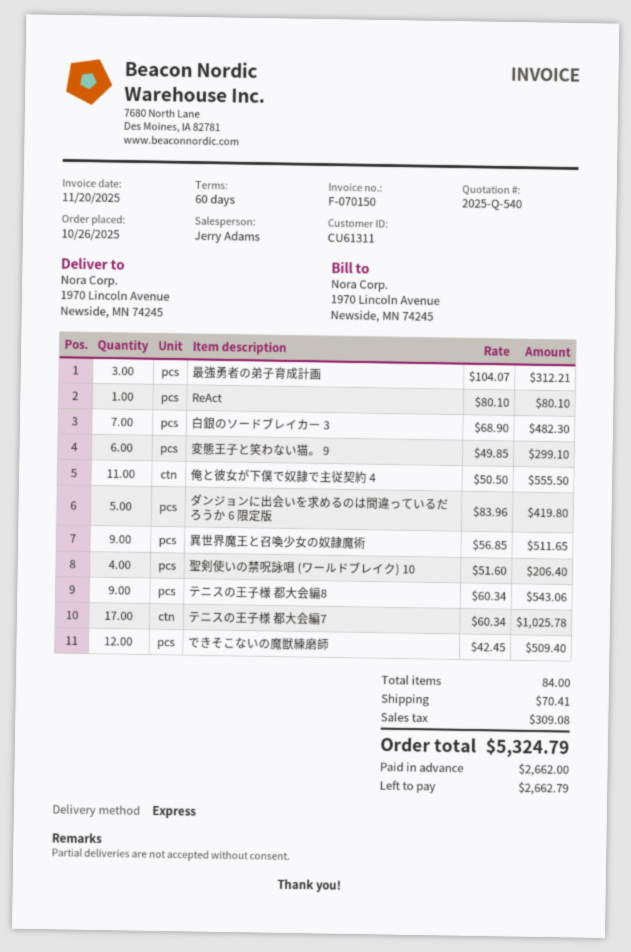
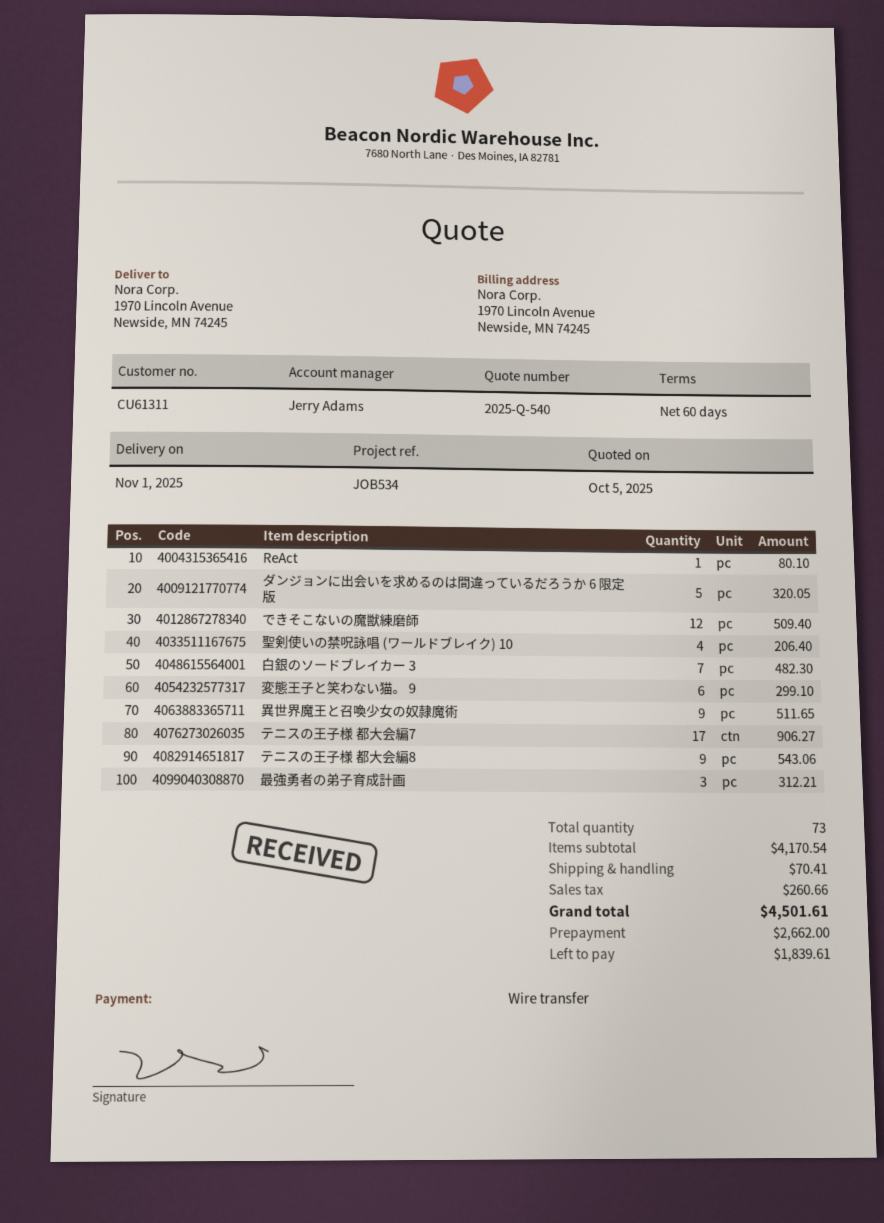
俺と彼女が下僕で奴隷で主従契約 4: 11 for 555.50 -> none
ダンジョンに出会いを求めるのは間違っているだろうか 6 限定版: 5 for 419.80 -> 5 for 320.05
テニスの王子様 都大会編7: 17 for 1025.78 -> 17 for 906.27
total quantity: 84 -> 73
tax: 309.08 -> 260.66
total: 5324.79 -> 4501.61
balance: 2662.79 -> 1839.61

